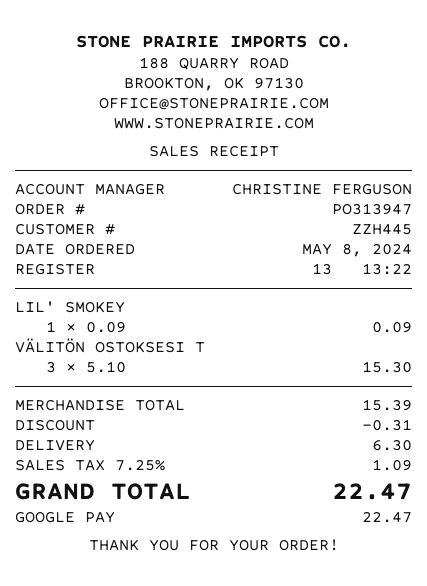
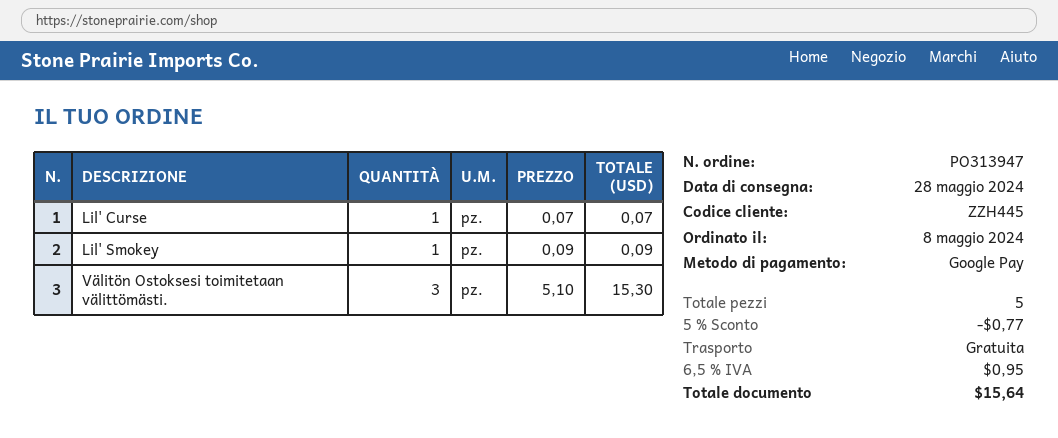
Lil' Curse: none -> 1 x 0.07 = 0.07
discount: 0.31 -> 0.77
shipping: 6.30 -> 0.00
tax: 7.25% = 1.09 -> 6.5% = 0.95
total: 22.47 -> 15.64

